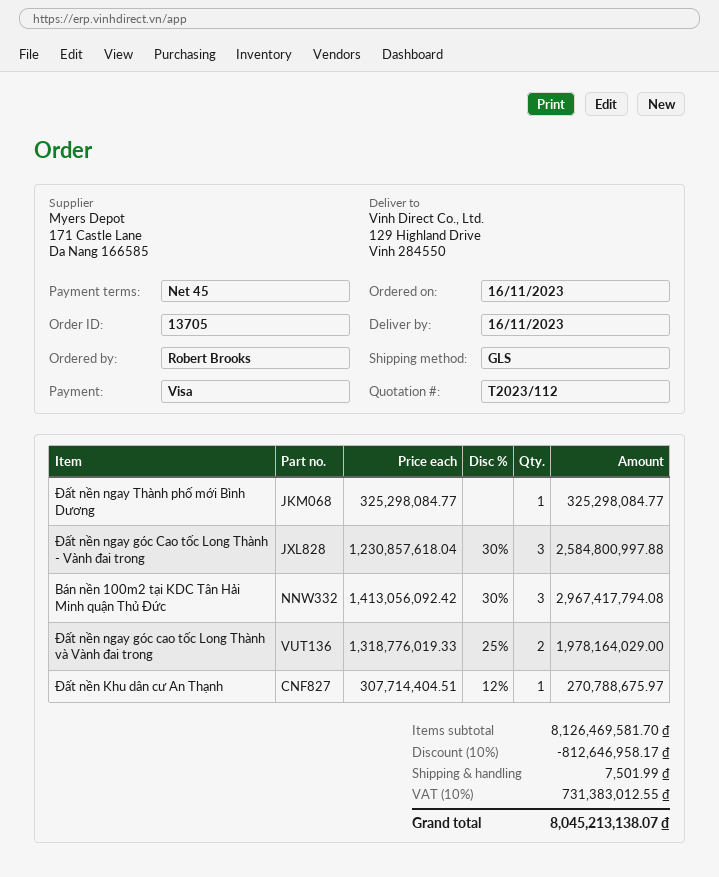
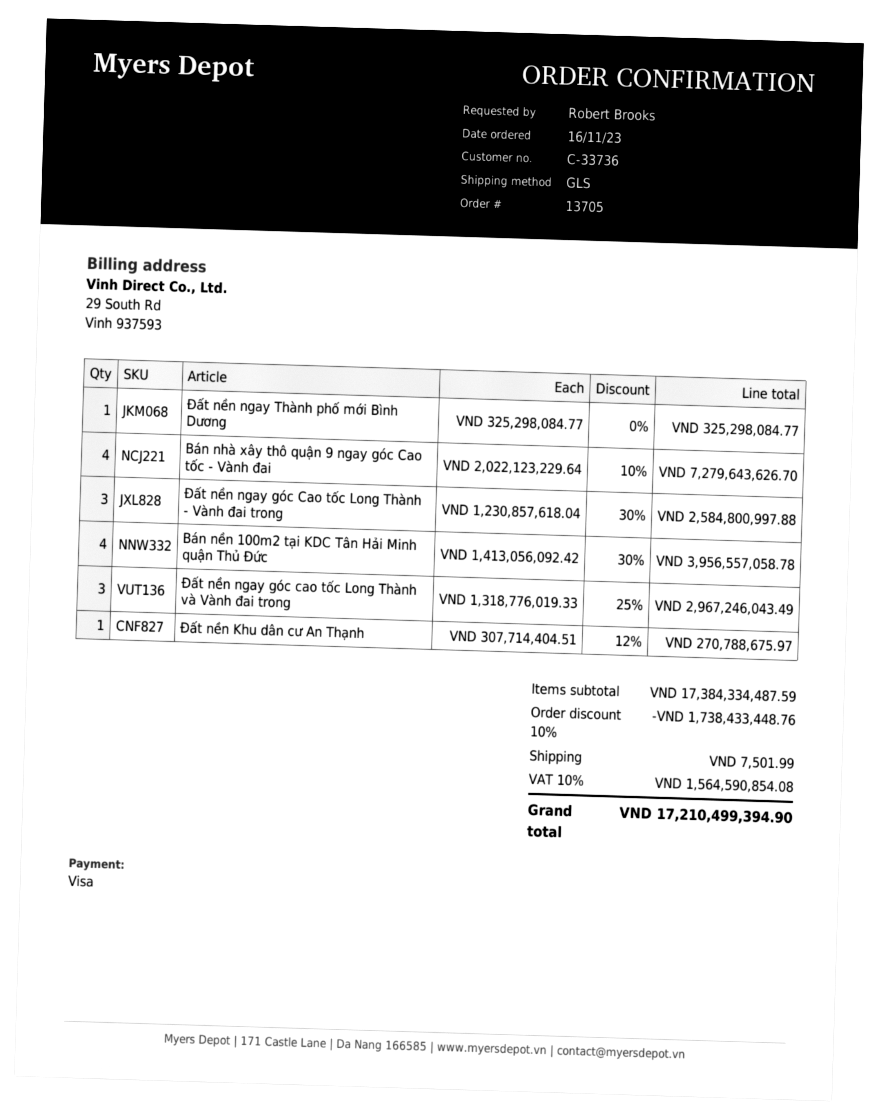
Bán nền 100m2 tại KDC Tân Hải Minh quận Thủ Đức: 3 x 1413056092.42 - 30% = 2967417794.08 -> 4 x 1413056092.42 - 30% = 3956557058.78
Đất nền ngay góc cao tốc Long Thành và Vành đai trong: 2 x 1318776019.33 - 25% = 1978164029.00 -> 3 x 1318776019.33 - 25% = 2967246043.49
Bán nhà xây thô quận 9 ngay góc Cao tốc - Vành đai: none -> 4 x 2022123229.64 - 10% = 7279643626.70
subtotal: 8126469581.70 -> 17384334487.59
discount: 10% = 812646958.17 -> 10% = 1738433448.76
tax: 10% = 731383012.55 -> 10% = 1564590854.08
total: 8045213138.07 -> 17210499394.90

